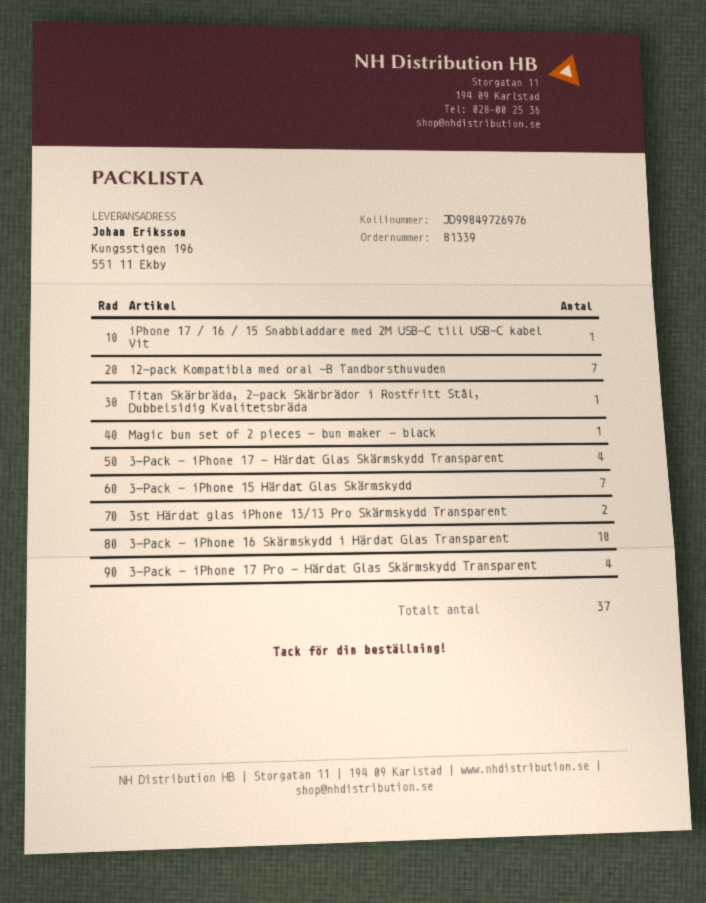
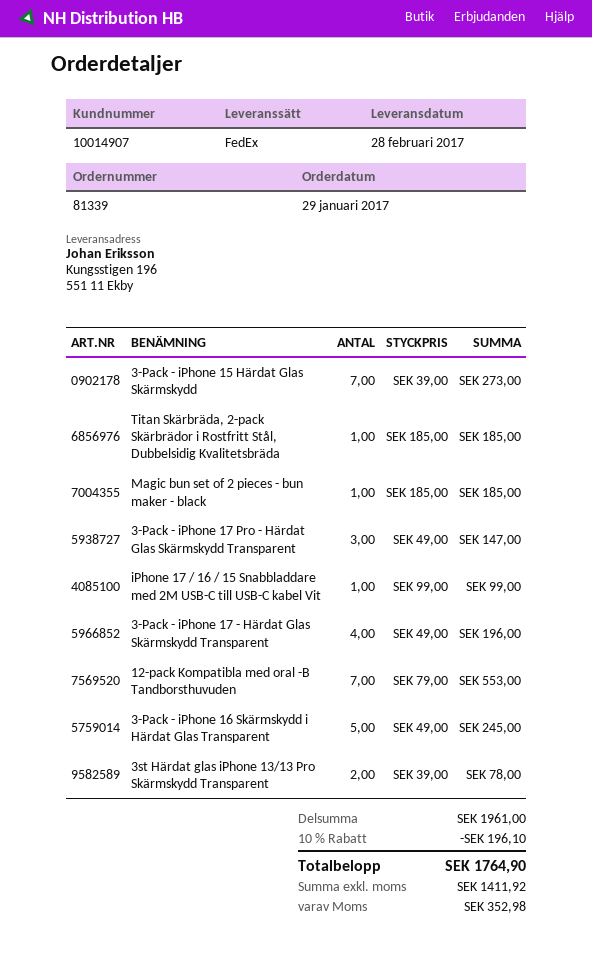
3-Pack - iPhone 16 Skärmskydd i Härdat Glas Transparent: 10 -> 5
3-Pack - iPhone 17 Pro - Härdat Glas Skärmskydd Transparent: 4 -> 3

